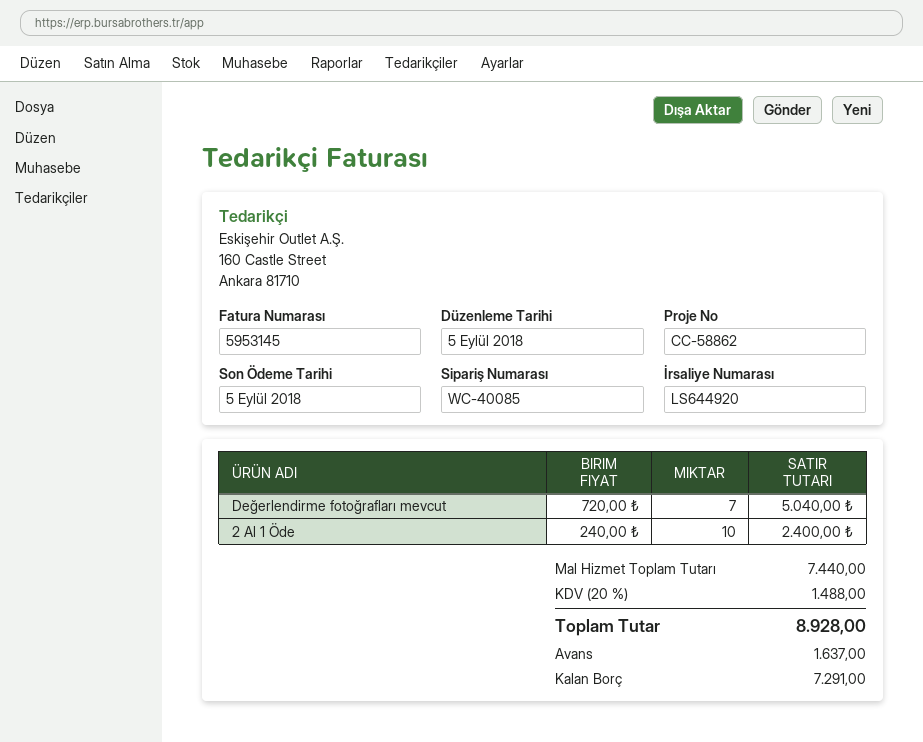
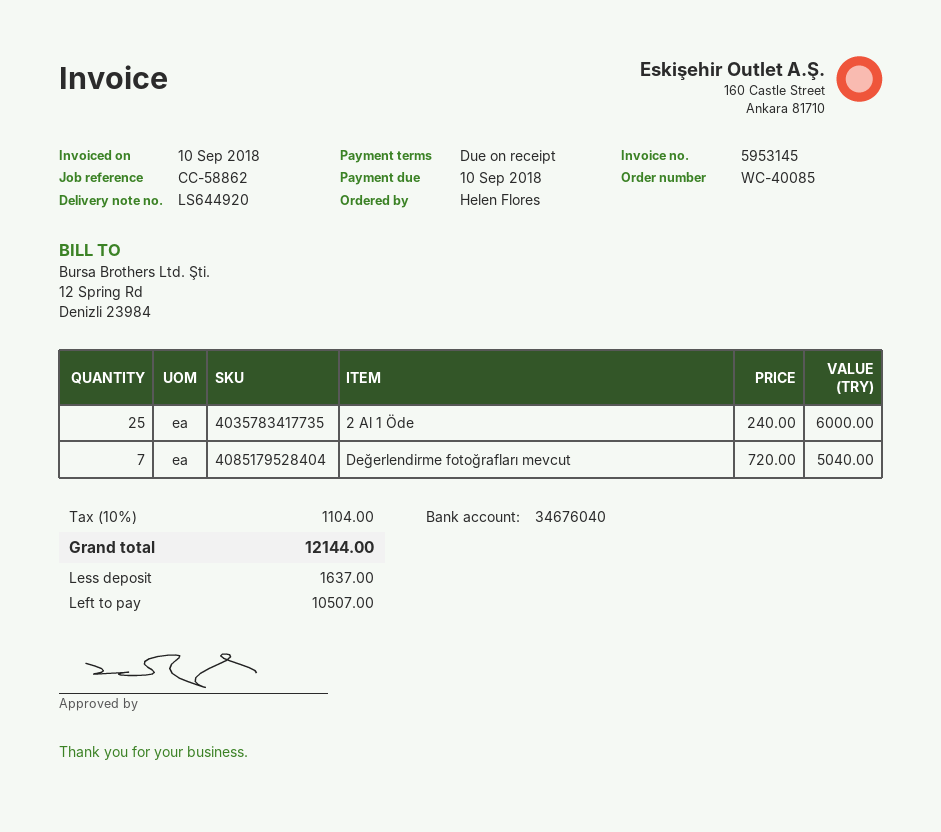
invoice date: 2018-09-05 -> 2018-09-10
due date: 2018-09-05 -> 2018-09-10
2 Al 1 Öde: 10 x 240.00 = 2400.00 -> 25 x 240.00 = 6000.00
tax: 20% = 1488.00 -> 10% = 1104.00
total: 8928.00 -> 12144.00
balance: 7291.00 -> 10507.00

